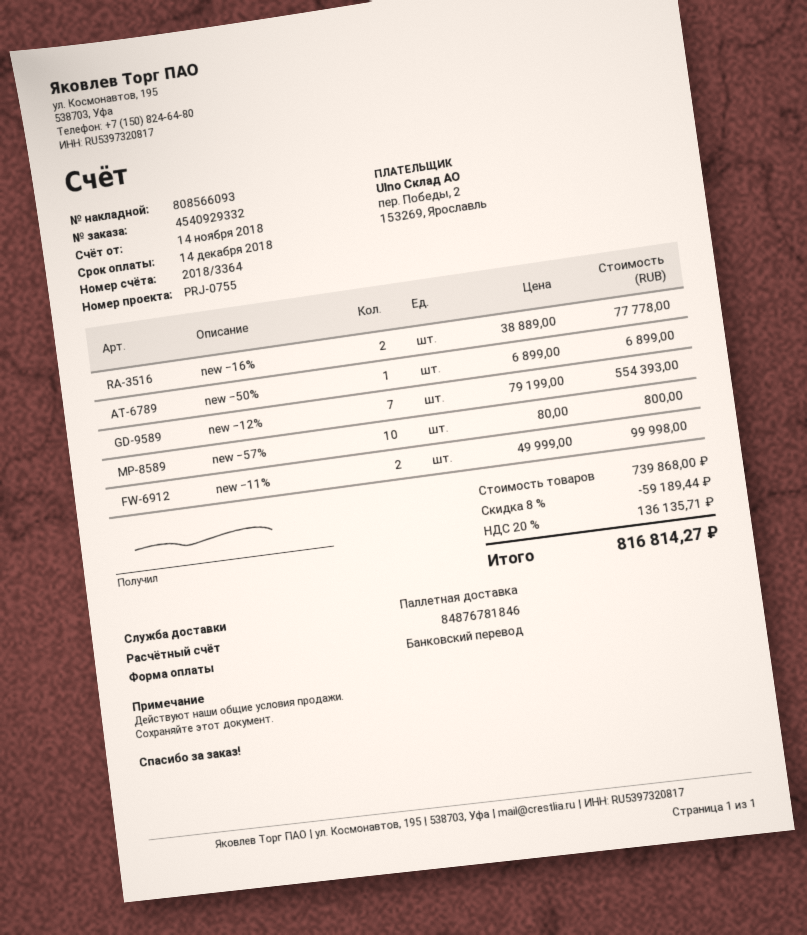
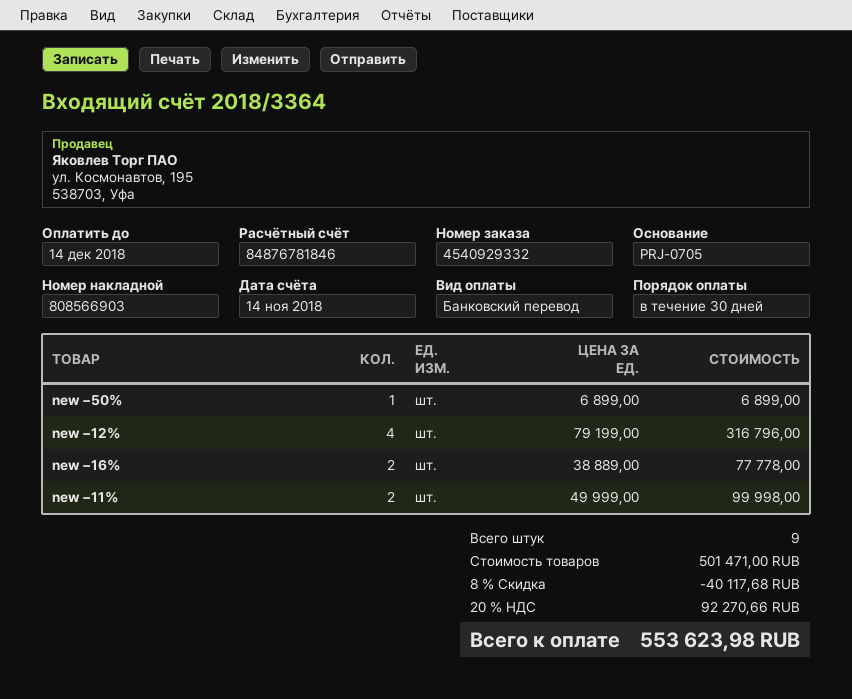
delivery note number: 808566093 -> 808566903
reference: PRJ-0755 -> PRJ-0705
new −12%: 7 x 79199.00 = 554393.00 -> 4 x 79199.00 = 316796.00
new −57%: 10 x 80.00 = 800.00 -> none
subtotal: 739868.00 -> 501471.00
discount: 8% = 59189.44 -> 8% = 40117.68
tax: 20% = 136135.71 -> 20% = 92270.66
total: 816814.27 -> 553623.98

